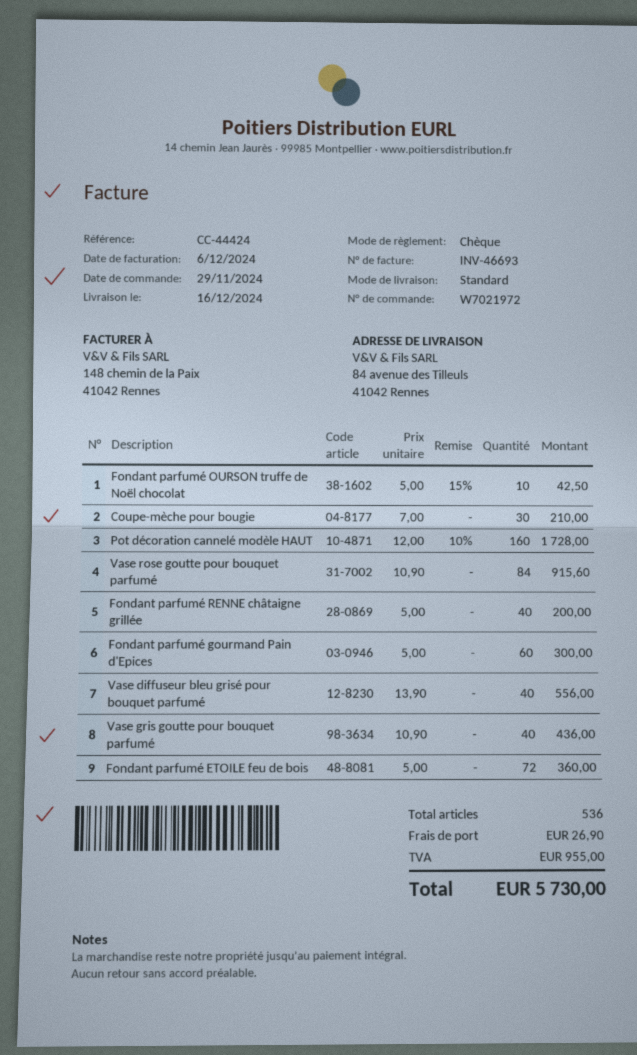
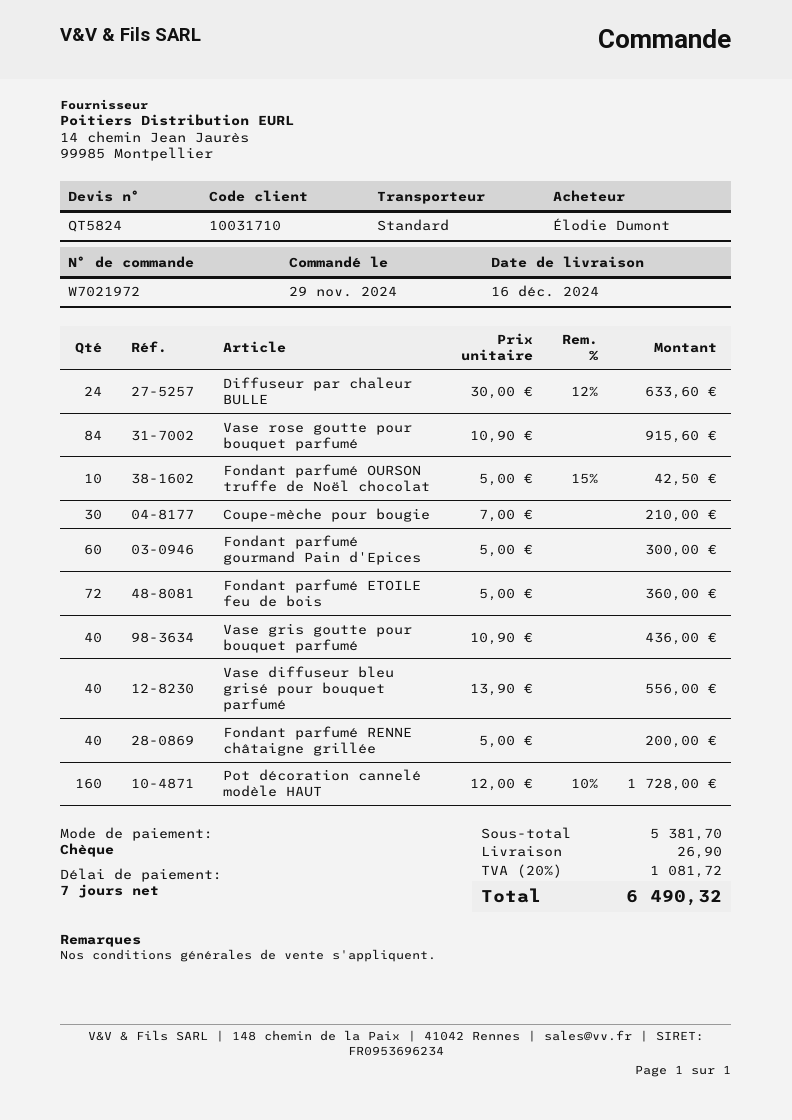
Diffuseur par chaleur BULLE: none -> 24 x 30.00 - 12% = 633.60
tax: 955.00 -> 1081.72
total: 5730.00 -> 6490.32

